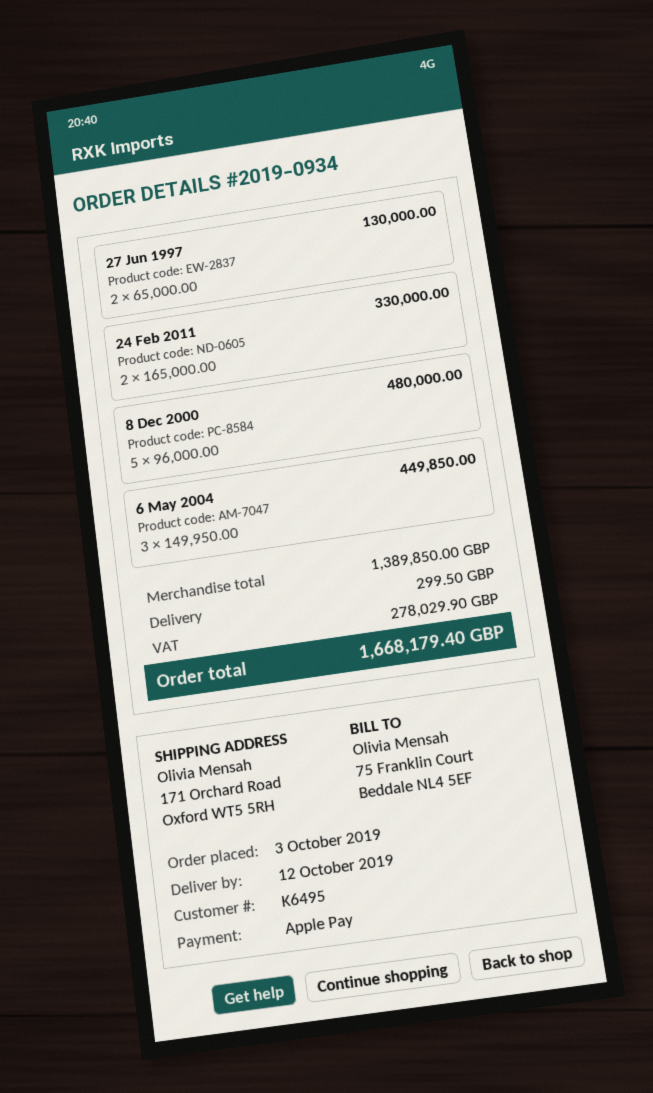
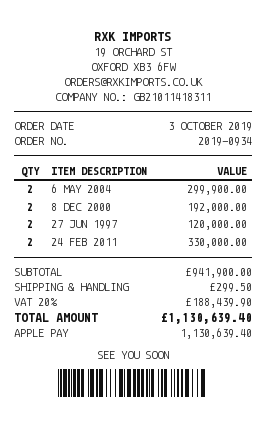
27 Jun 1997: 2 for 130000.00 -> 2 for 120000.00
8 Dec 2000: 5 for 480000.00 -> 2 for 192000.00
6 May 2004: 3 for 449850.00 -> 2 for 299900.00
subtotal: 1389850.00 -> 941900.00
tax: 278029.90 -> 188439.90
total: 1668179.40 -> 1130639.40

